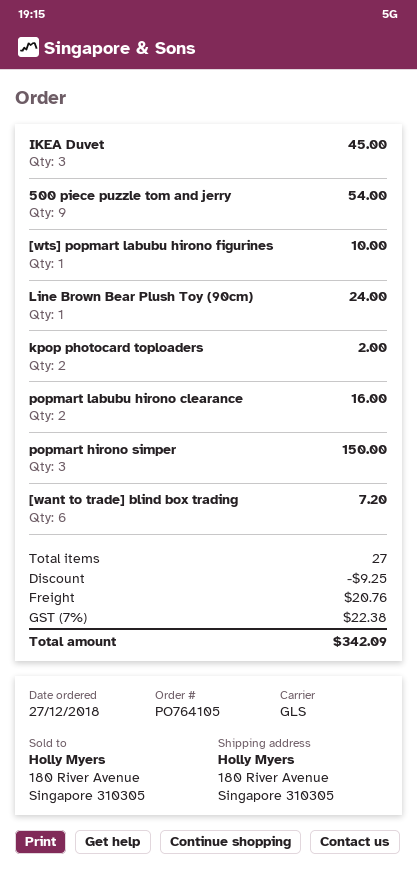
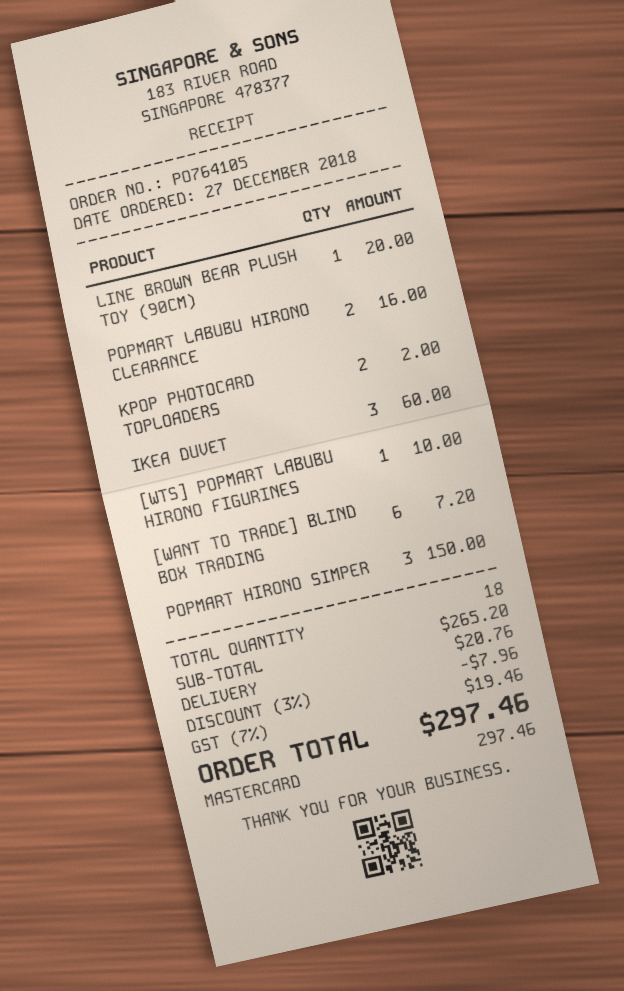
IKEA Duvet: 3 for 45.00 -> 3 for 60.00
500 piece puzzle tom and jerry: 9 for 54.00 -> none
Line Brown Bear Plush Toy (90cm): 1 for 24.00 -> 1 for 20.00
total quantity: 27 -> 18
discount: 9.25 -> 7.96
tax: 7% = 22.38 -> 7% = 19.46
total: 342.09 -> 297.46

